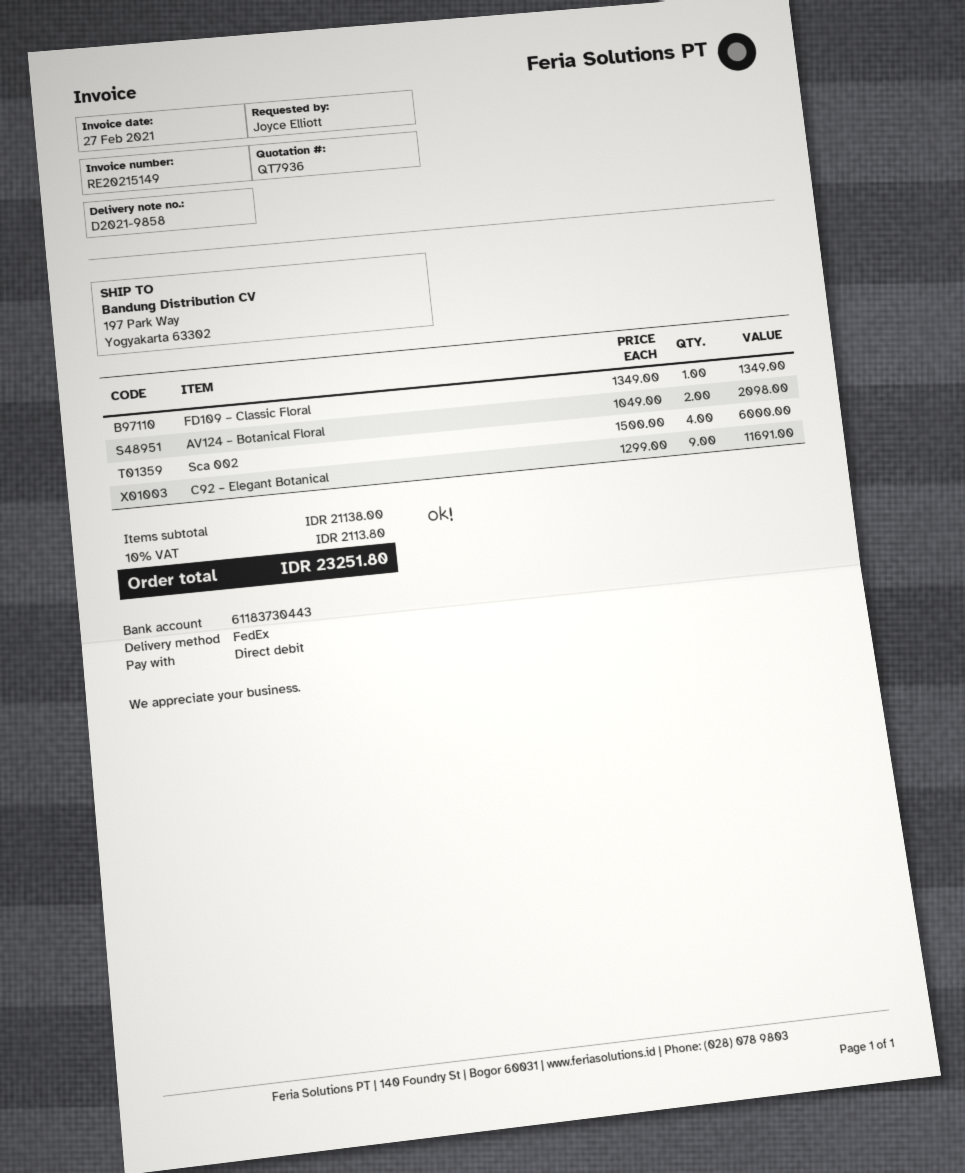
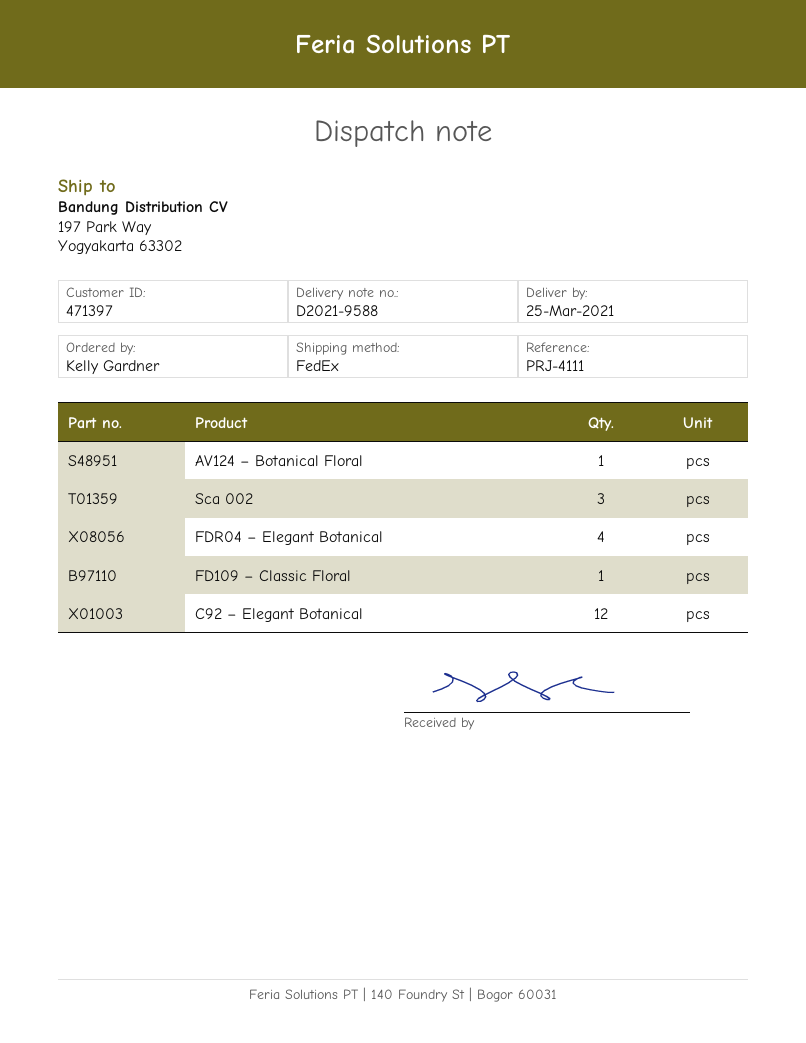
delivery note number: D2021-9858 -> D2021-9588
ordered by: Joyce Elliott -> Kelly Gardner
AV124 – Botanical Floral: 2 -> 1
Sca 002: 4 -> 3
C92 – Elegant Botanical: 9 -> 12
FDR04 – Elegant Botanical: none -> 4

